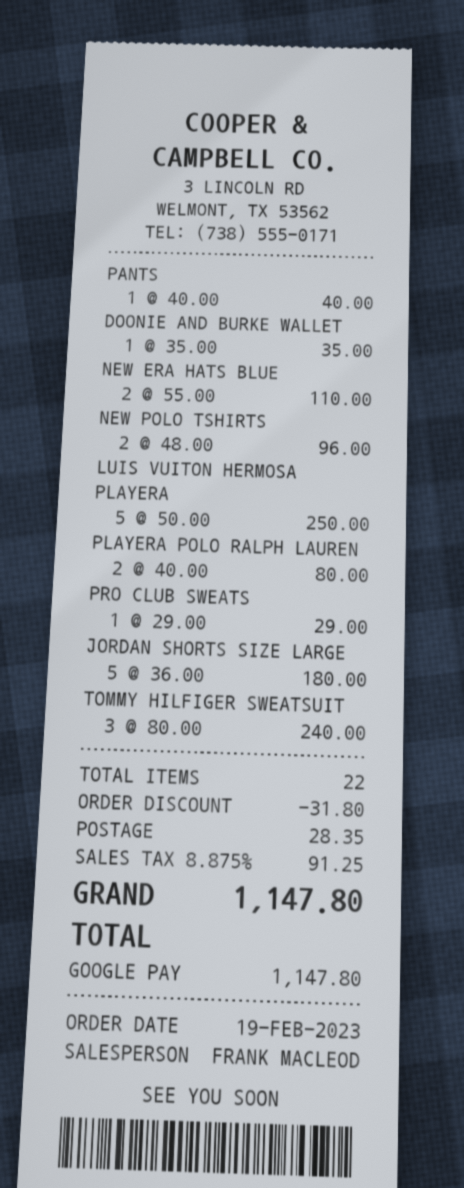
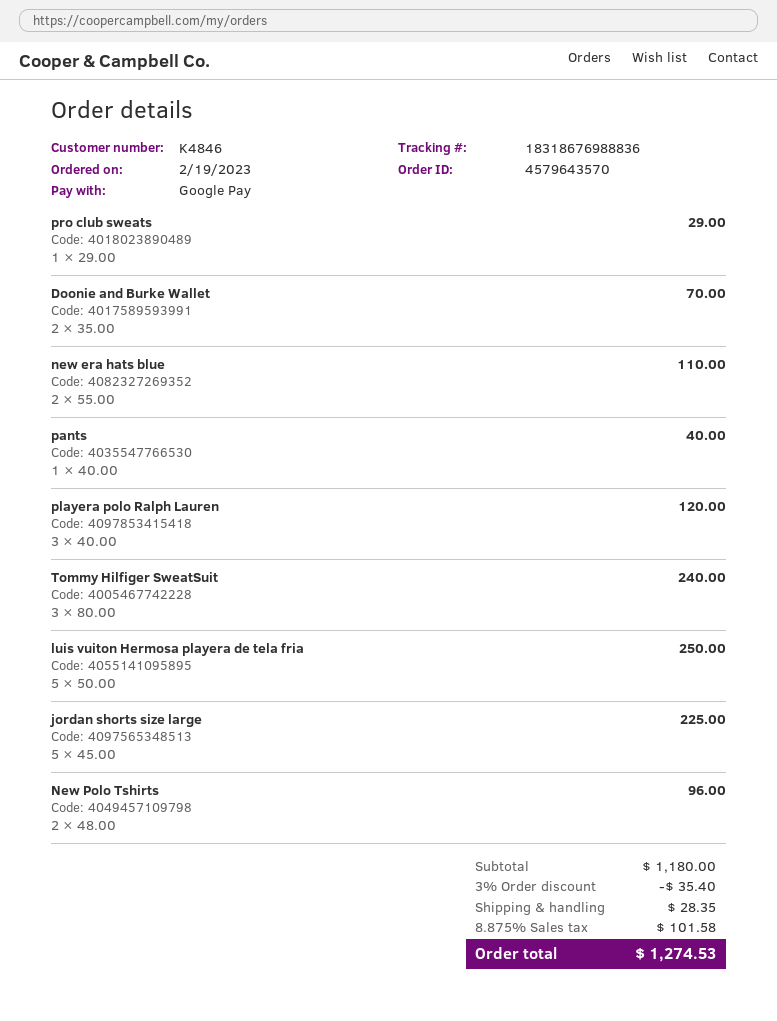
DOONIE AND BURKE WALLET: 1 x 35.00 = 35.00 -> 2 x 35.00 = 70.00
PLAYERA POLO RALPH LAUREN: 2 x 40.00 = 80.00 -> 3 x 40.00 = 120.00
JORDAN SHORTS SIZE LARGE: 5 x 36.00 = 180.00 -> 5 x 45.00 = 225.00
discount: 31.80 -> 35.40
tax: 8.875% = 91.25 -> 8.875% = 101.58
total: 1147.80 -> 1274.53

